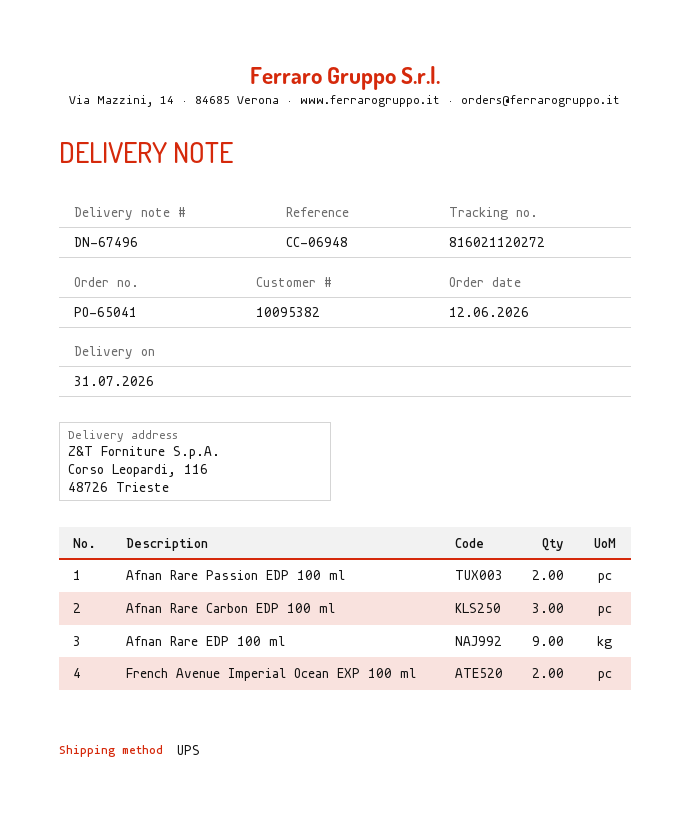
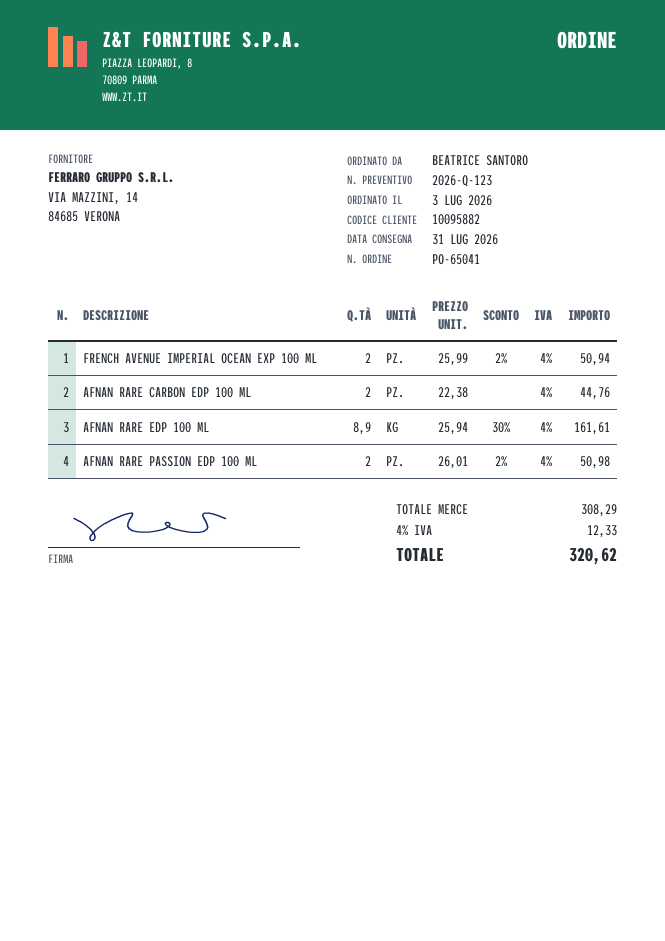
order date: 2026-06-12 -> 2026-07-03
customer number: 10095382 -> 10095882
Afnan Rare Carbon EDP 100 ml: 3 -> 2
Afnan Rare EDP 100 ml: 9 -> 8.9

